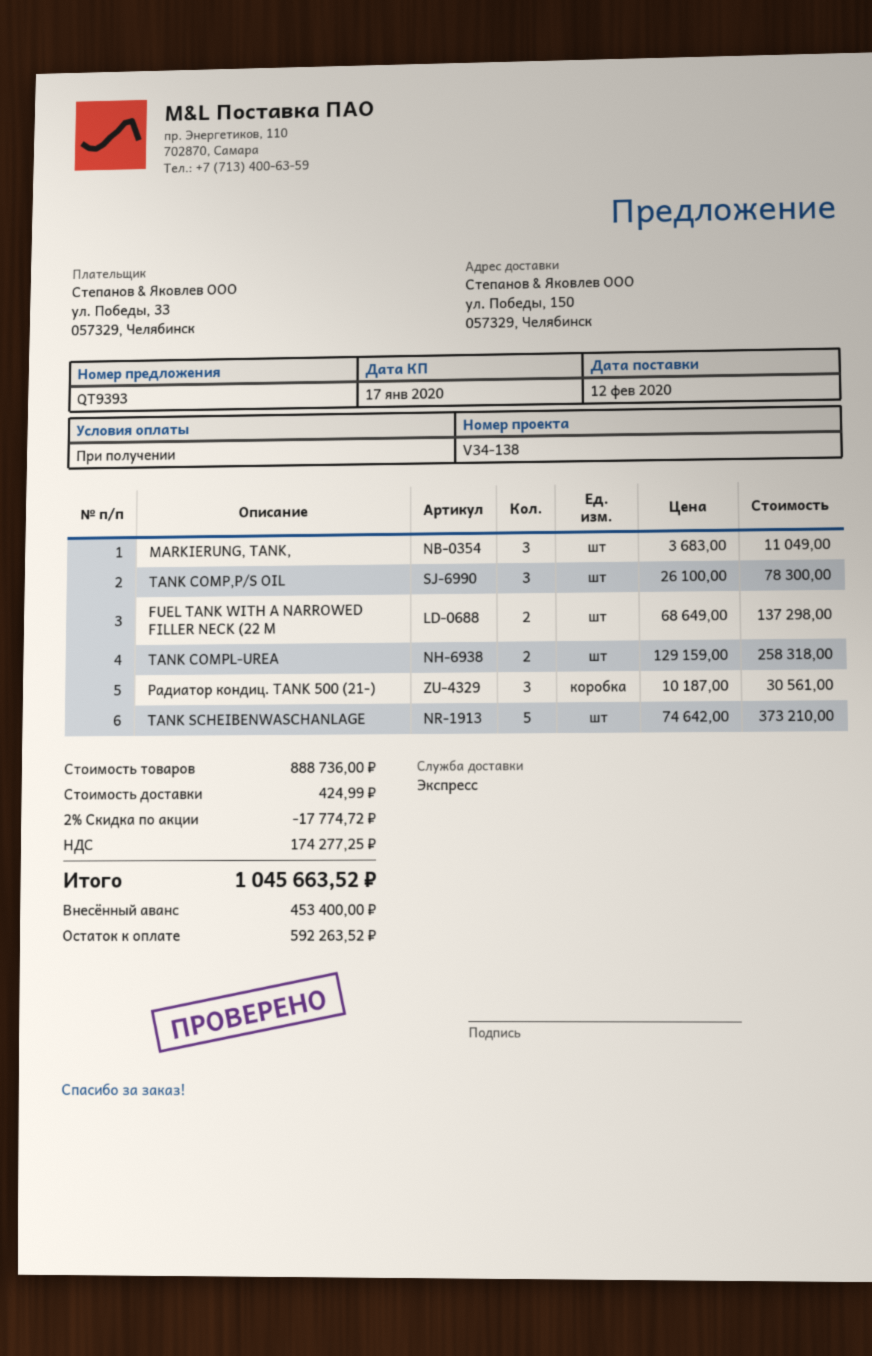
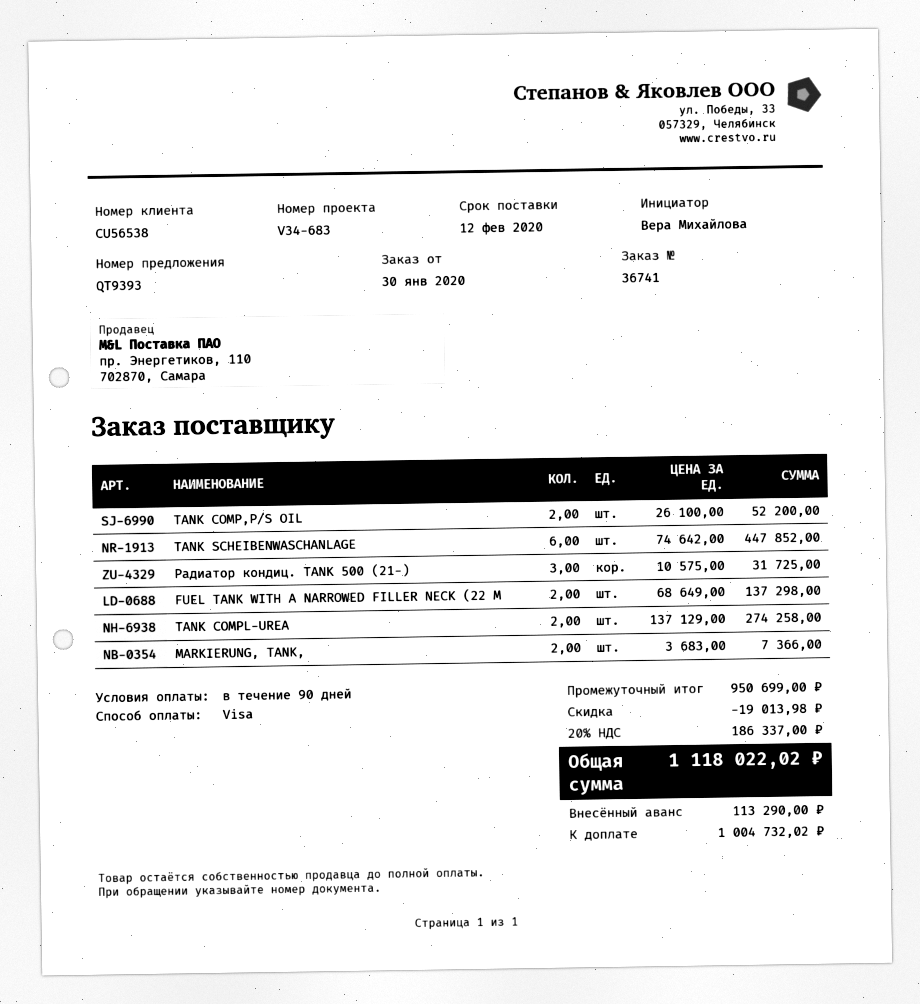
payment terms: on receipt -> 90 days
reference: V34-138 -> V34-683
MARKIERUNG, TANK,: 3 x 3683.00 = 11049.00 -> 2 x 3683.00 = 7366.00
TANK COMP,P/S OIL: 3 x 26100.00 = 78300.00 -> 2 x 26100.00 = 52200.00
TANK COMPL-UREA: 2 x 129159.00 = 258318.00 -> 2 x 137129.00 = 274258.00
Радиатор кондиц. TANK 500 (21-): 3 x 10187.00 = 30561.00 -> 3 x 10575.00 = 31725.00
TANK SCHEIBENWASCHANLAGE: 5 x 74642.00 = 373210.00 -> 6 x 74642.00 = 447852.00
subtotal: 888736.00 -> 950699.00
discount: 17774.72 -> 19013.98
shipping: 424.99 -> none
tax: 174277.25 -> 186337.00
total: 1045663.52 -> 1118022.02
deposit: 453400.00 -> 113290.00
balance: 592263.52 -> 1004732.02

